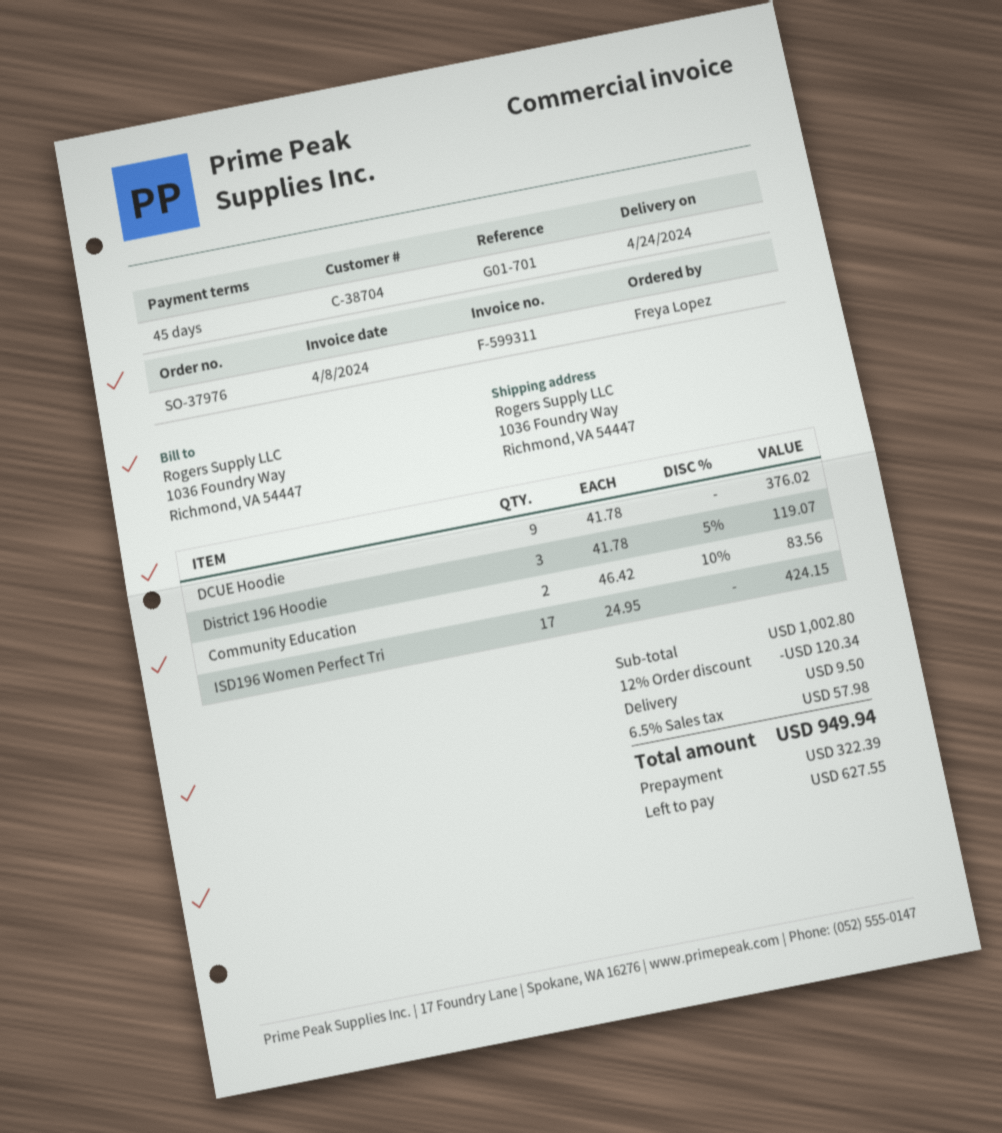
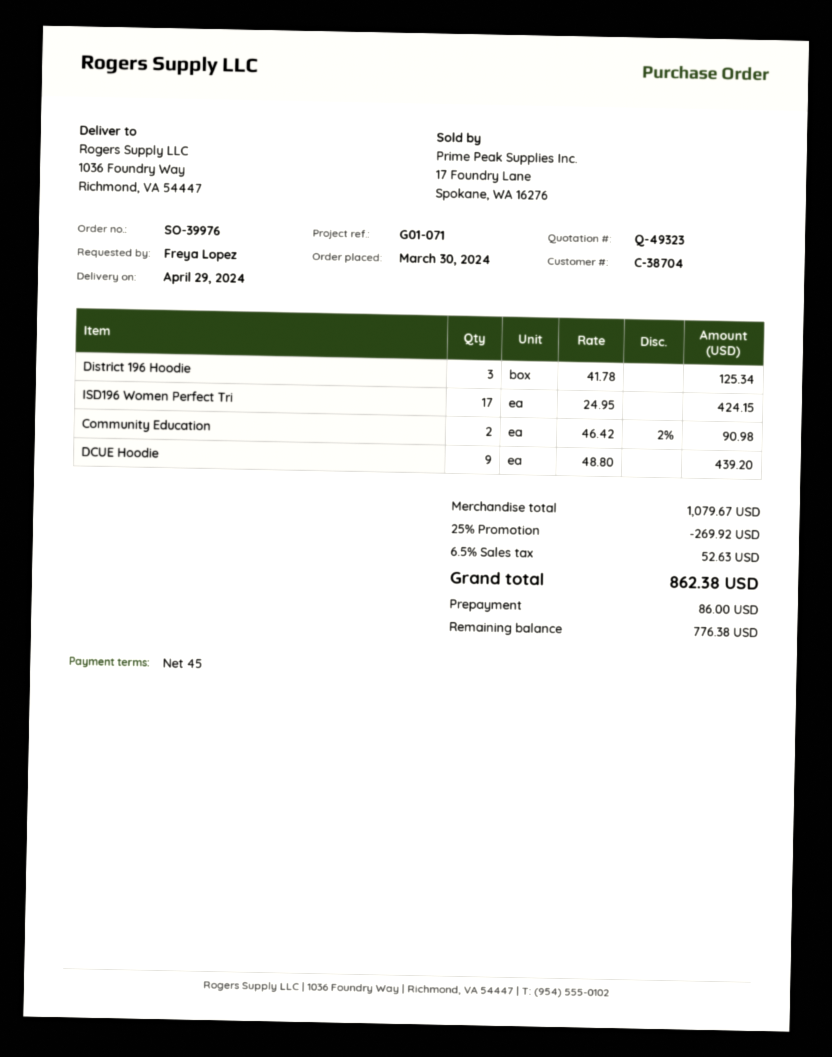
order number: SO-37976 -> SO-39976
delivery date: 2024-04-24 -> 2024-04-29
reference: G01-701 -> G01-071
DCUE Hoodie: 9 x 41.78 = 376.02 -> 9 x 48.80 = 439.20
District 196 Hoodie: 3 x 41.78 - 5% = 119.07 -> 3 x 41.78 = 125.34
Community Education: 2 x 46.42 - 10% = 83.56 -> 2 x 46.42 - 2% = 90.98
subtotal: 1002.80 -> 1079.67
discount: 12% = 120.34 -> 25% = 269.92
shipping: 9.50 -> none
tax: 6.5% = 57.98 -> 6.5% = 52.63
total: 949.94 -> 862.38
deposit: 322.39 -> 86.00
balance: 627.55 -> 776.38

